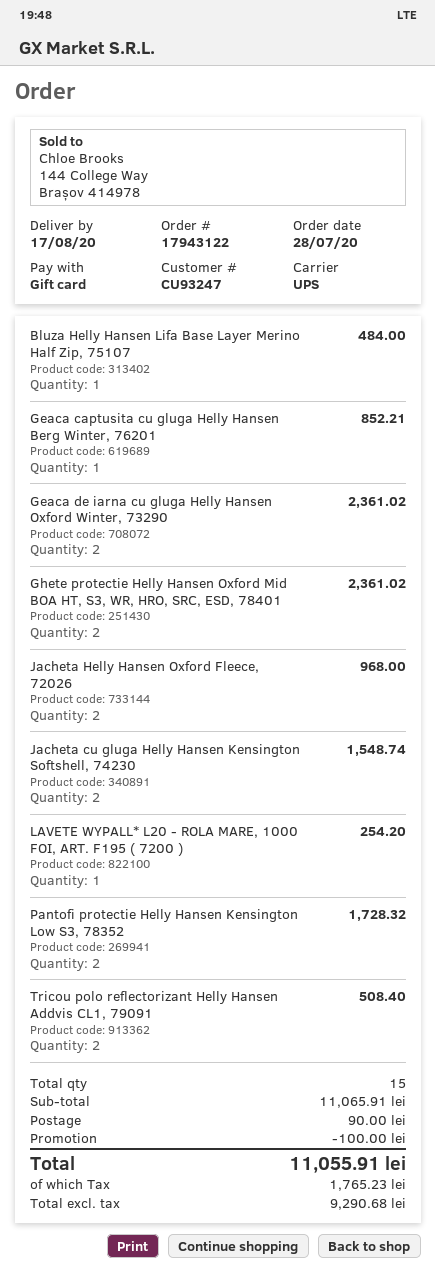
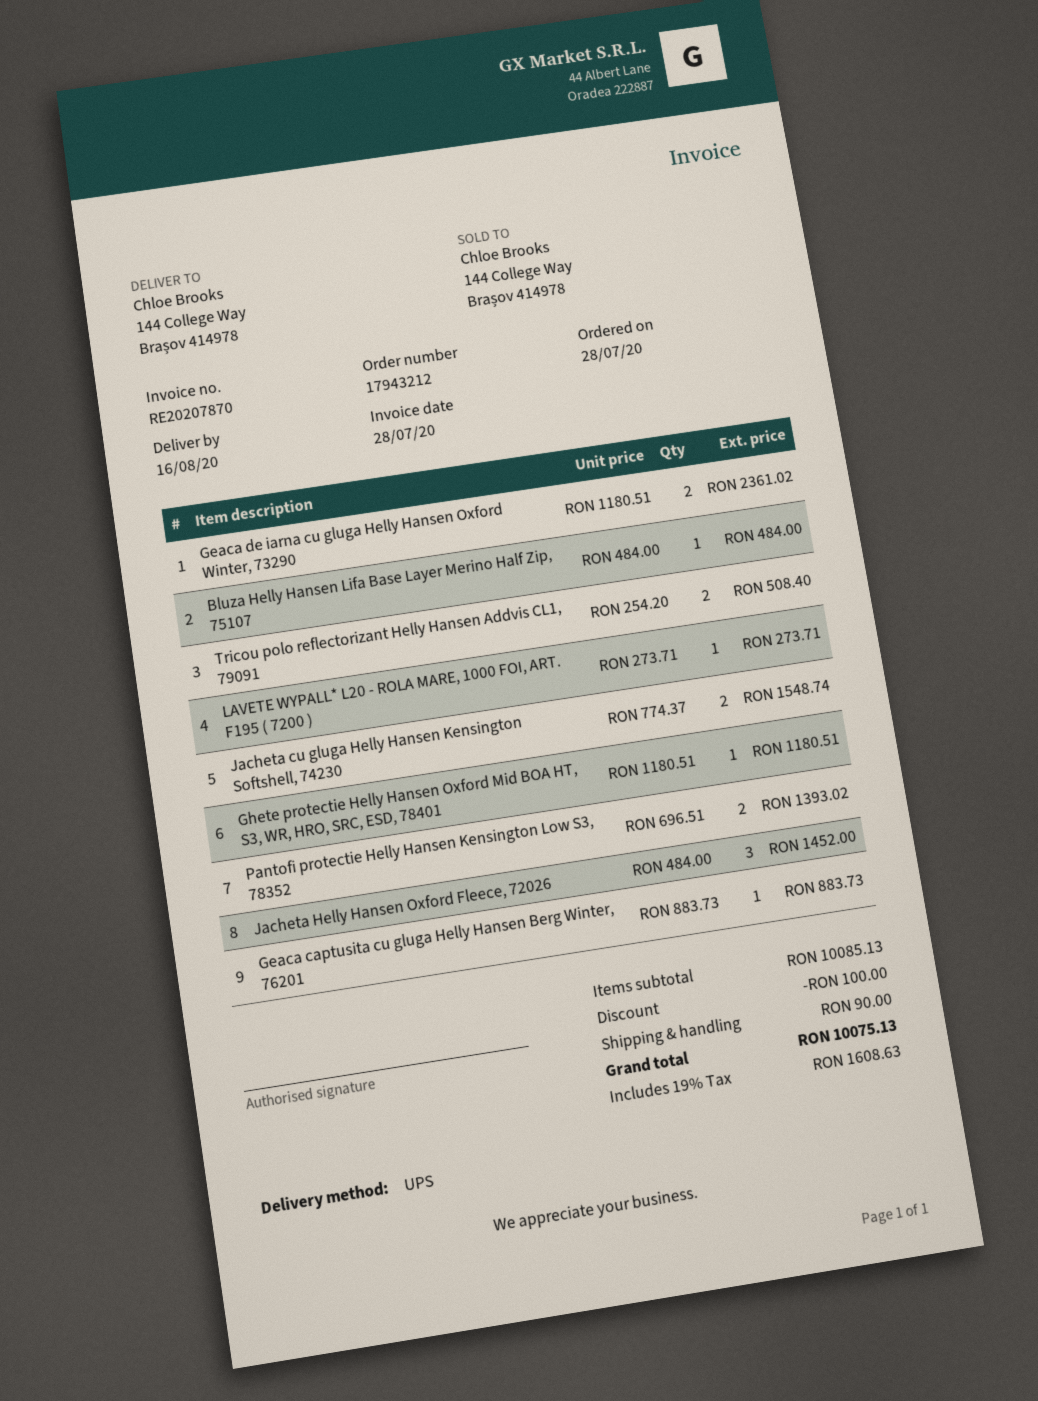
order number: 17943122 -> 17943212
delivery date: 2020-08-17 -> 2020-08-16
Geaca captusita cu gluga Helly Hansen Berg Winter, 76201: 1 for 852.21 -> 1 for 883.73
Ghete protectie Helly Hansen Oxford Mid BOA HT, S3, WR, HRO, SRC, ESD, 78401: 2 for 2361.02 -> 1 for 1180.51
Jacheta Helly Hansen Oxford Fleece, 72026: 2 for 968.00 -> 3 for 1452.00
LAVETE WYPALL* L20 - ROLA MARE, 1000 FOI, ART. F195 ( 7200 ): 1 for 254.20 -> 1 for 273.71
Pantofi protectie Helly Hansen Kensington Low S3, 78352: 2 for 1728.32 -> 2 for 1393.02
subtotal: 11065.91 -> 10085.13
tax: 1765.23 -> 1608.63
total: 11055.91 -> 10075.13

